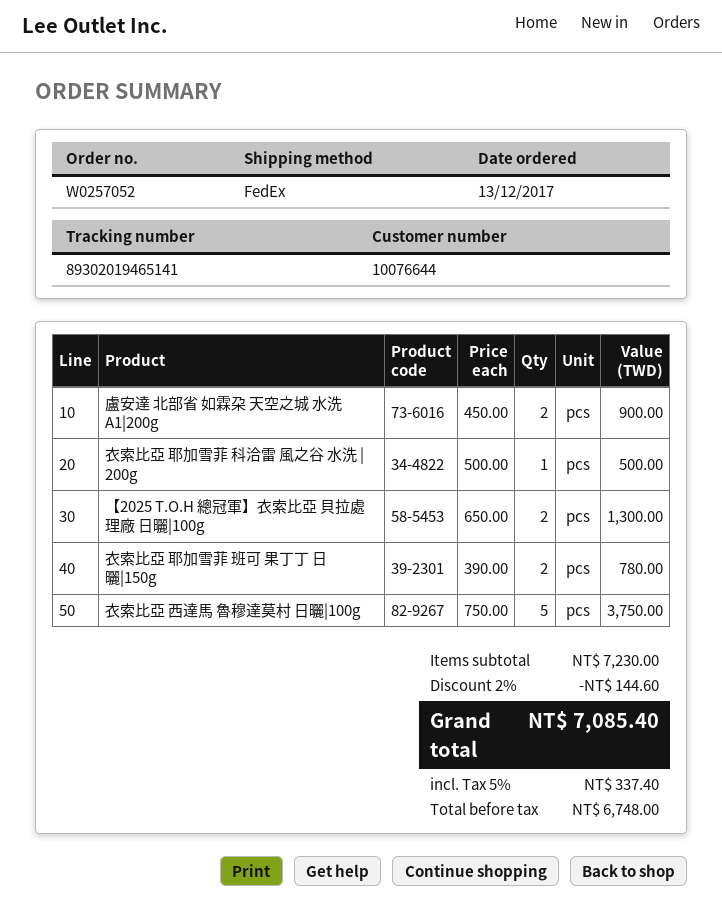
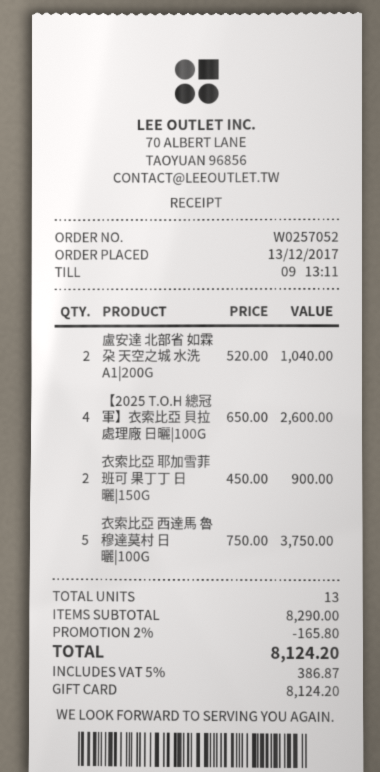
盧安達 北部省 如霖朶 天空之城 水洗 A1|200g: 2 x 450.00 = 900.00 -> 2 x 520.00 = 1040.00
衣索比亞 耶加雪菲 科洽雷 風之谷 水洗 | 200g: 1 x 500.00 = 500.00 -> none
【2025 T.O.H 總冠軍】衣索比亞 貝拉處理廠 日曬|100g: 2 x 650.00 = 1300.00 -> 4 x 650.00 = 2600.00
衣索比亞 耶加雪菲 班可 果丁丁 日曬|150g: 2 x 390.00 = 780.00 -> 2 x 450.00 = 900.00
subtotal: 7230.00 -> 8290.00
discount: 2% = 144.60 -> 2% = 165.80
tax: 5% = 337.40 -> 5% = 386.87
total: 7085.40 -> 8124.20

